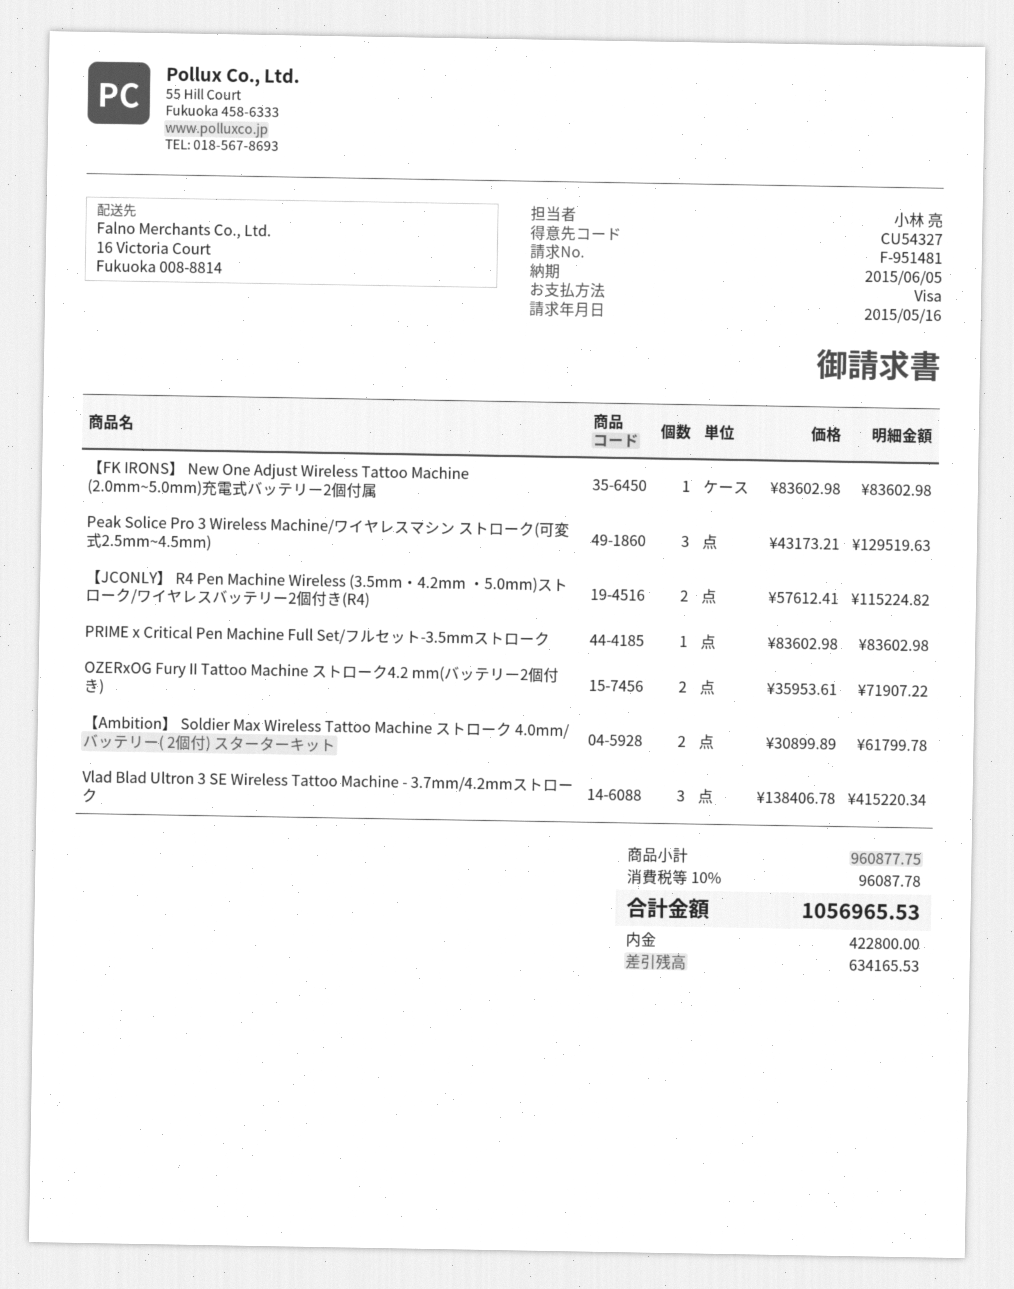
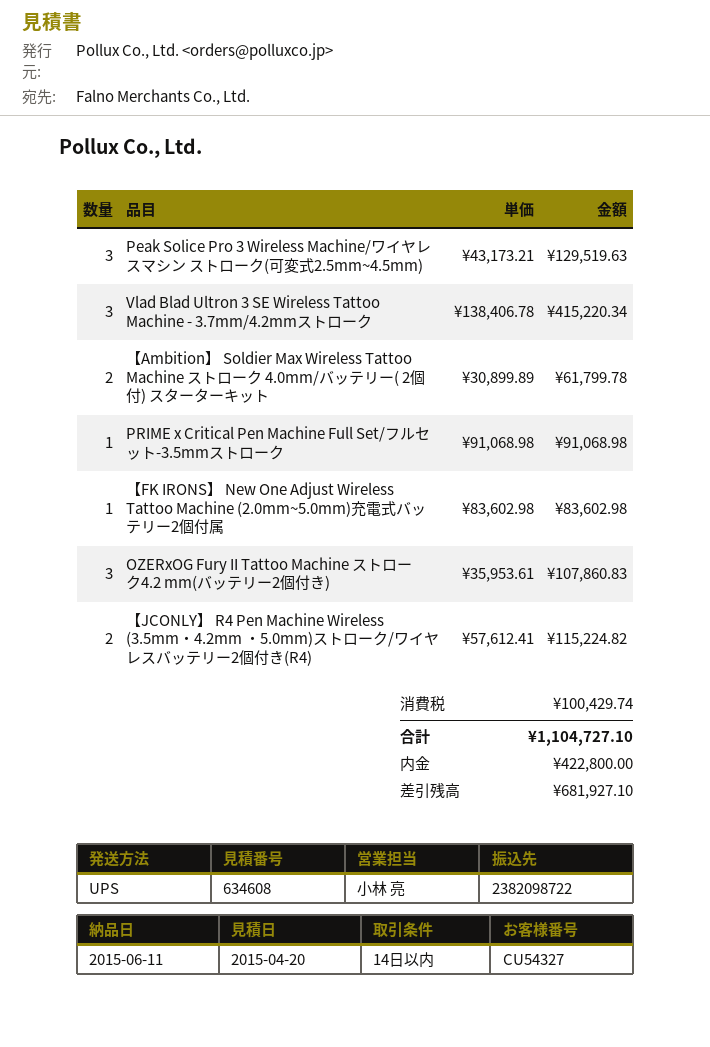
delivery date: 2015-06-05 -> 2015-06-11
PRIME x Critical Pen Machine Full Set/フルセット-3.5mmストローク: 1 x 83602.98 = 83602.98 -> 1 x 91068.98 = 91068.98
OZERxOG Fury II Tattoo Machine ストローク4.2 mm(バッテリー2個付き): 2 x 35953.61 = 71907.22 -> 3 x 35953.61 = 107860.83
tax: 96087.78 -> 100429.74
total: 1056965.53 -> 1104727.10
balance: 634165.53 -> 681927.10

